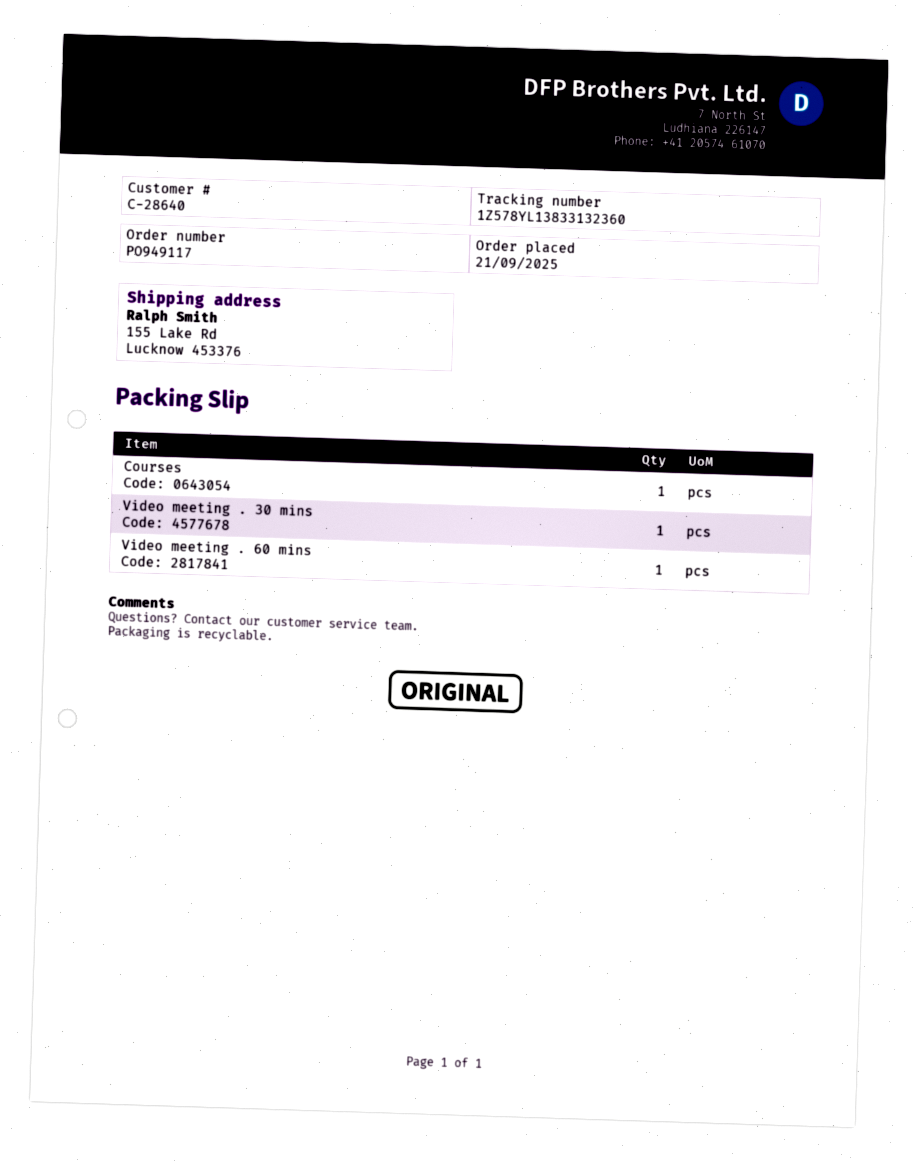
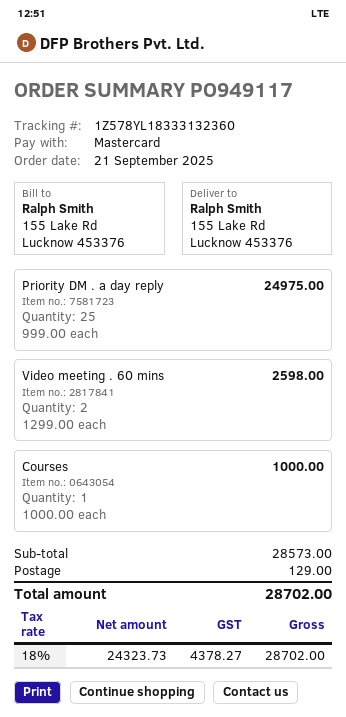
tracking number: 1Z578YL13833132360 -> 1Z578YL18333132360
Video meeting . 30 mins: 1 -> none
Video meeting . 60 mins: 1 -> 2
Priority DM . a day reply: none -> 25

